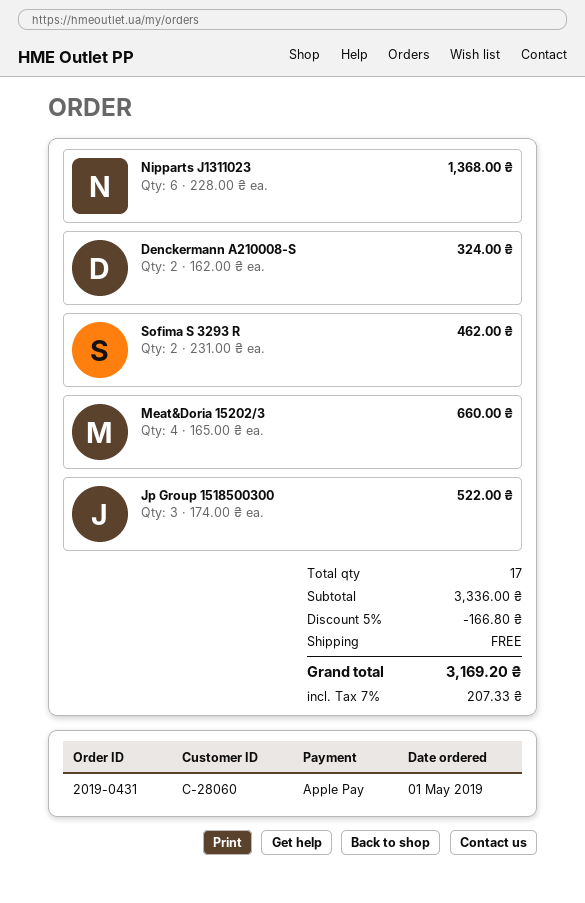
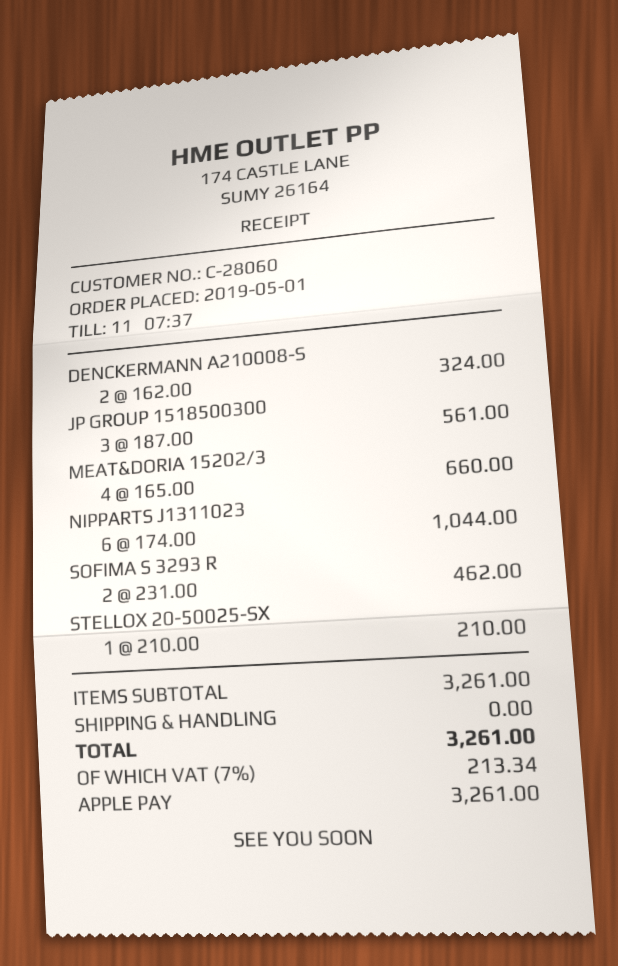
Nipparts J1311023: 6 x 228.00 = 1368.00 -> 6 x 174.00 = 1044.00
Jp Group 1518500300: 3 x 174.00 = 522.00 -> 3 x 187.00 = 561.00
STELLOX 20-50025-SX: none -> 1 x 210.00 = 210.00
subtotal: 3336.00 -> 3261.00
discount: 5% = 166.80 -> none
tax: 7% = 207.33 -> 7% = 213.34
total: 3169.20 -> 3261.00

